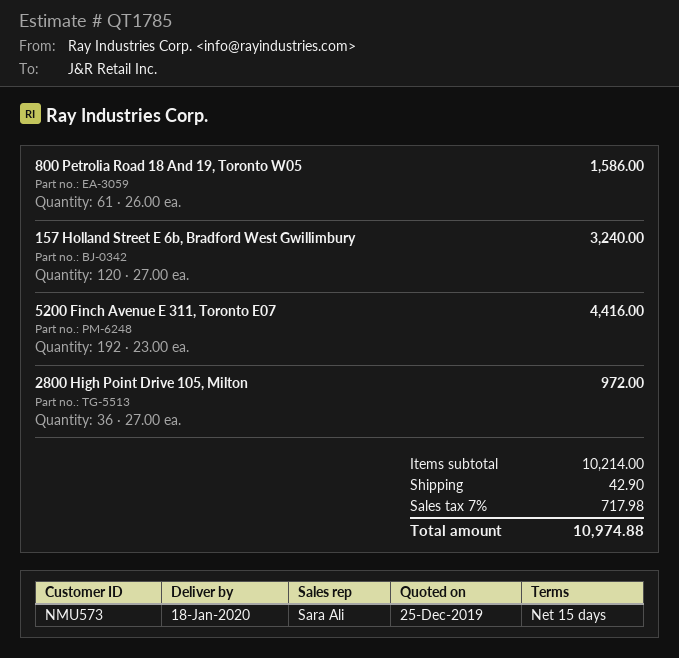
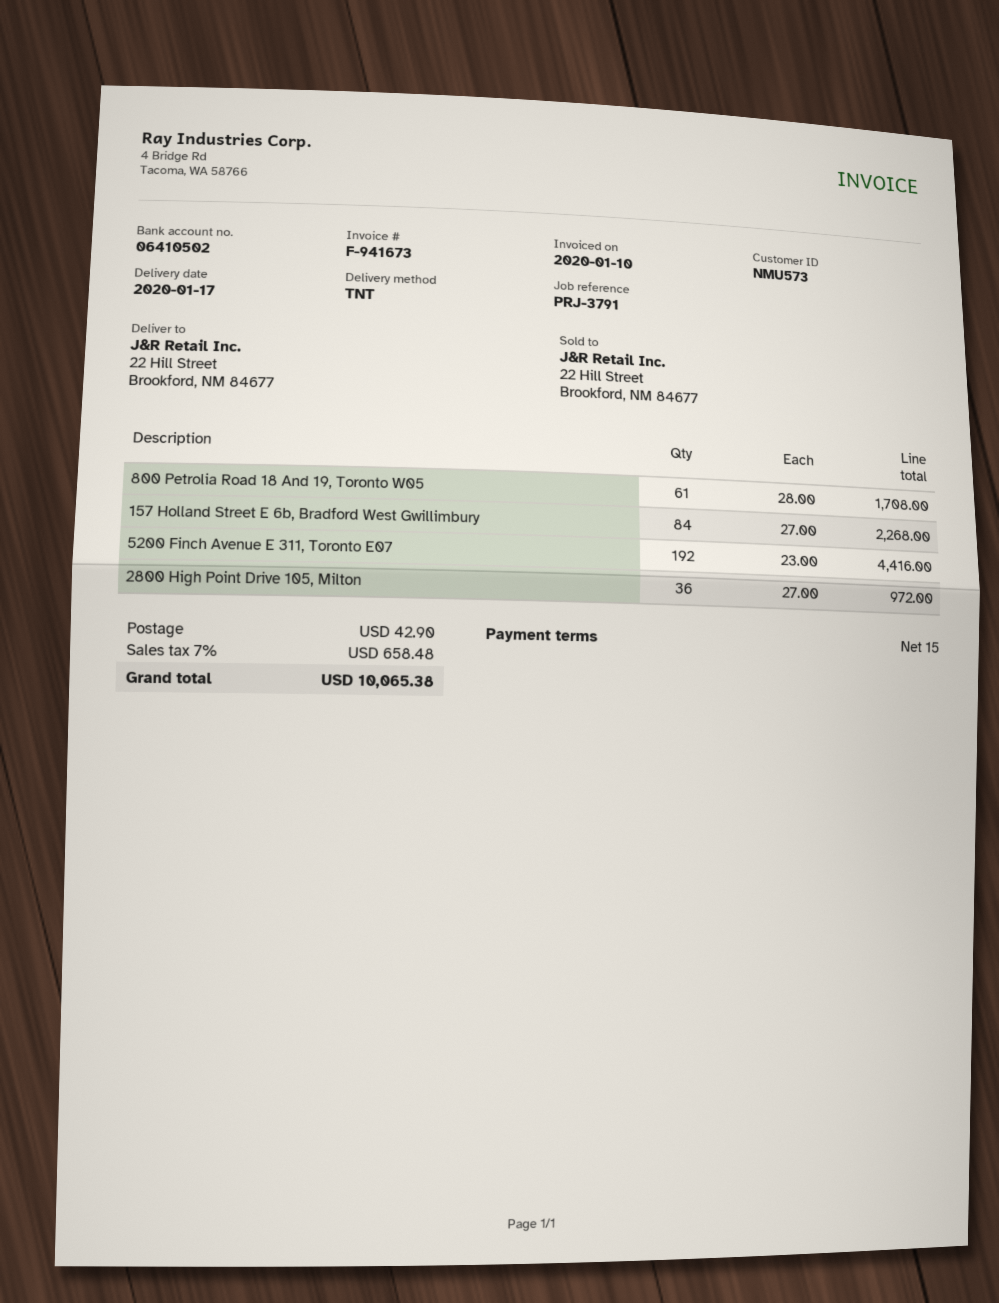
delivery date: 2020-01-18 -> 2020-01-17
800 Petrolia Road 18 And 19, Toronto W05: 61 x 26.00 = 1586.00 -> 61 x 28.00 = 1708.00
157 Holland Street E 6b, Bradford West Gwillimbury: 120 x 27.00 = 3240.00 -> 84 x 27.00 = 2268.00
tax: 7% = 717.98 -> 7% = 658.48
total: 10974.88 -> 10065.38

